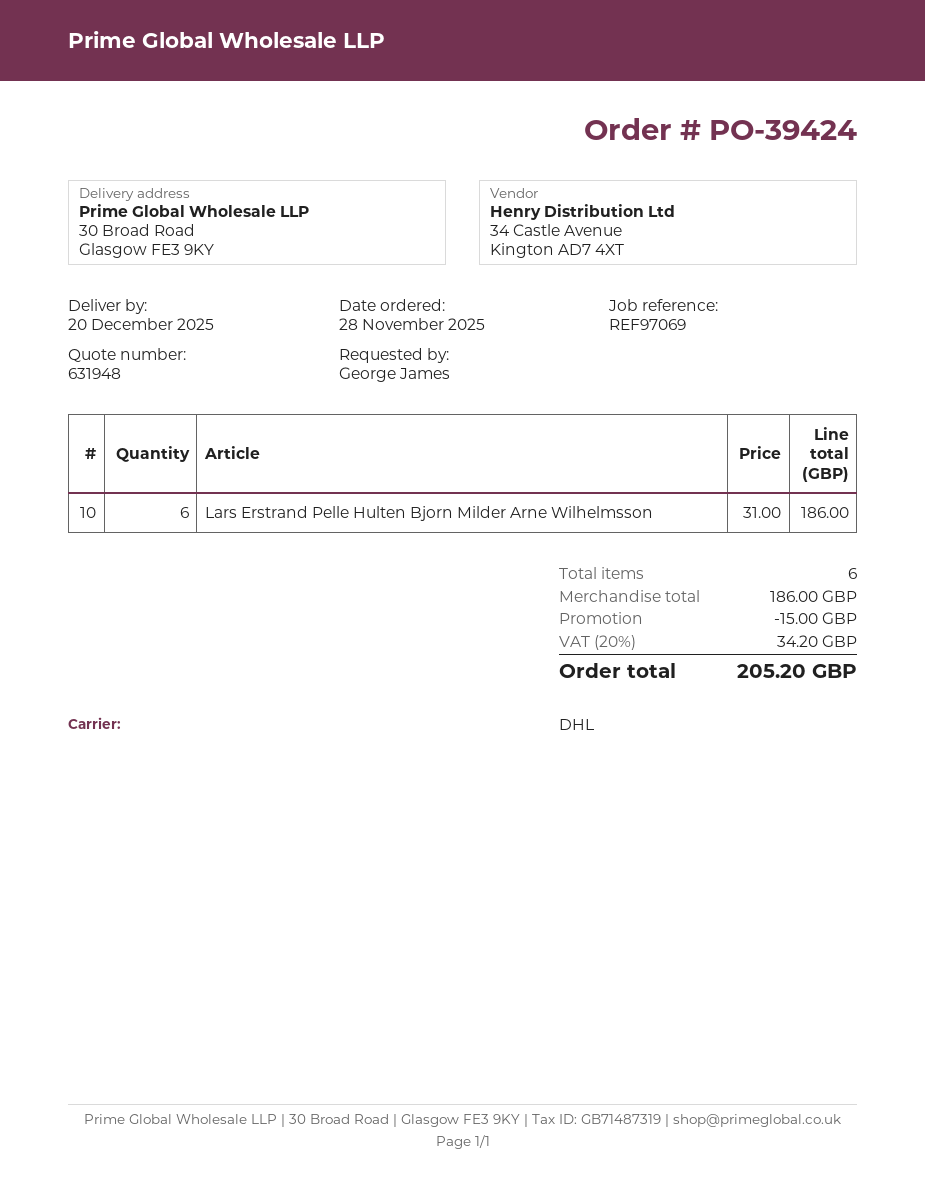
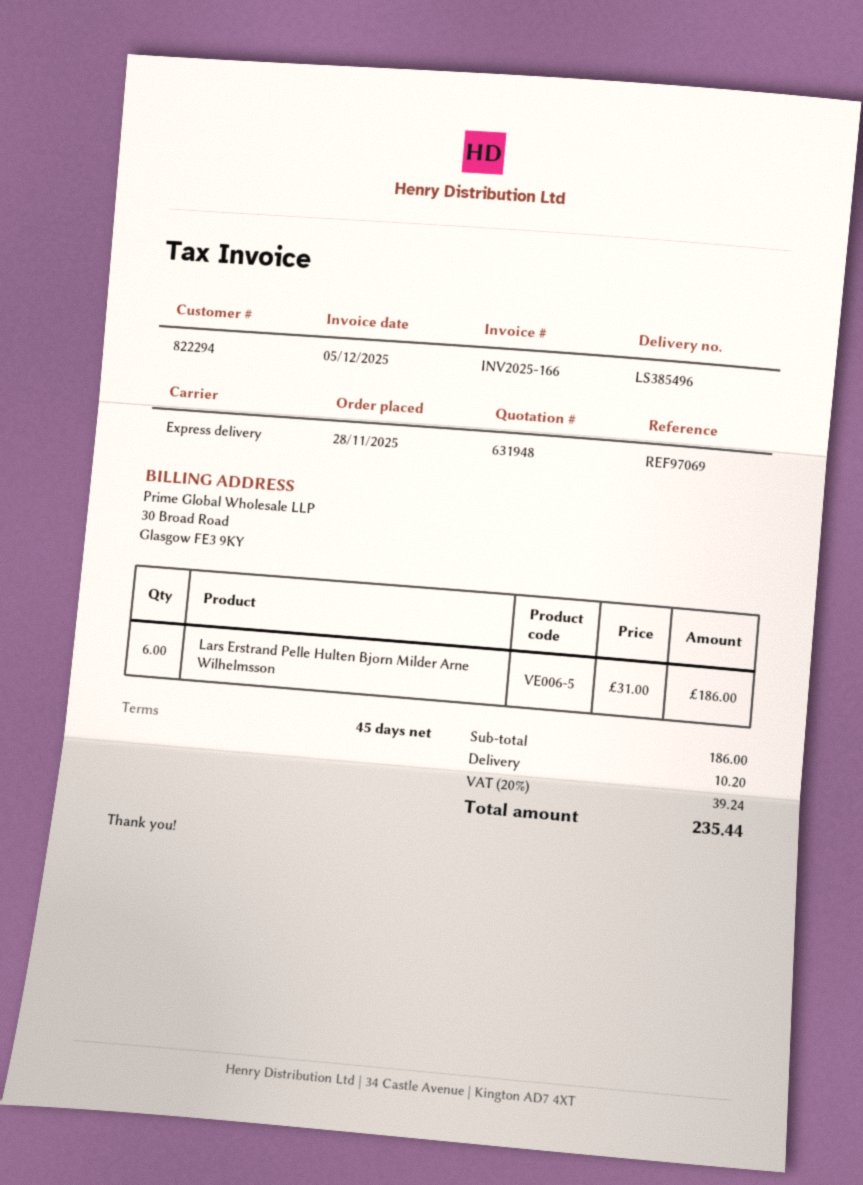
shipping method: DHL -> express
discount: 15.00 -> none
shipping: none -> 10.20
tax: 20% = 34.20 -> 20% = 39.24
total: 205.20 -> 235.44

